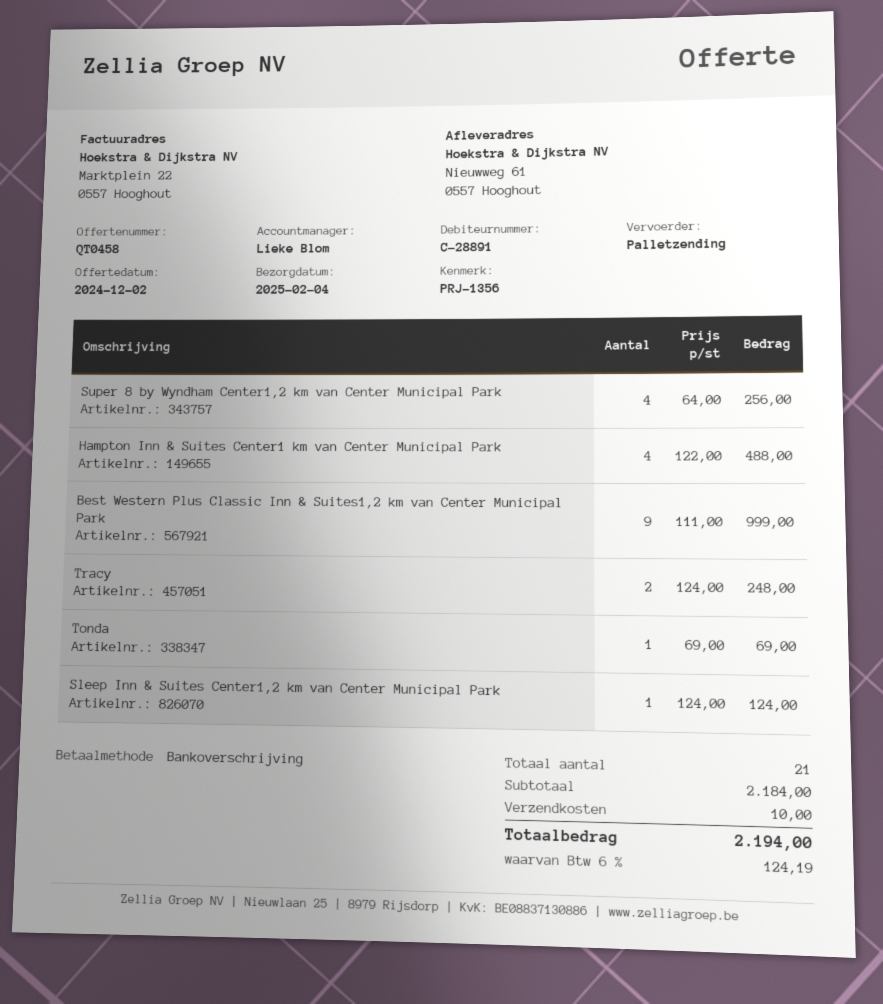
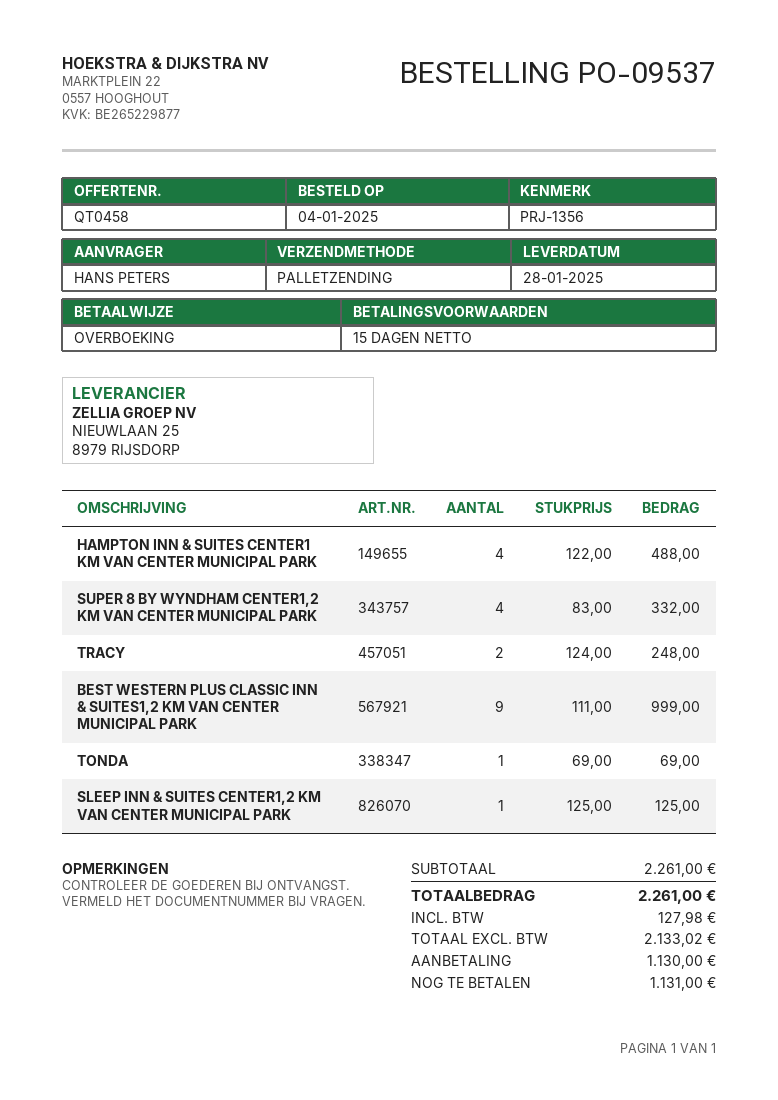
delivery date: 2025-02-04 -> 2025-01-28
Super 8 by Wyndham Center1,2 km van Center Municipal Park: 4 x 64.00 = 256.00 -> 4 x 83.00 = 332.00
Sleep Inn & Suites Center1,2 km van Center Municipal Park: 1 x 124.00 = 124.00 -> 1 x 125.00 = 125.00
subtotal: 2184.00 -> 2261.00
shipping: 10.00 -> none
tax: 124.19 -> 127.98
total: 2194.00 -> 2261.00

